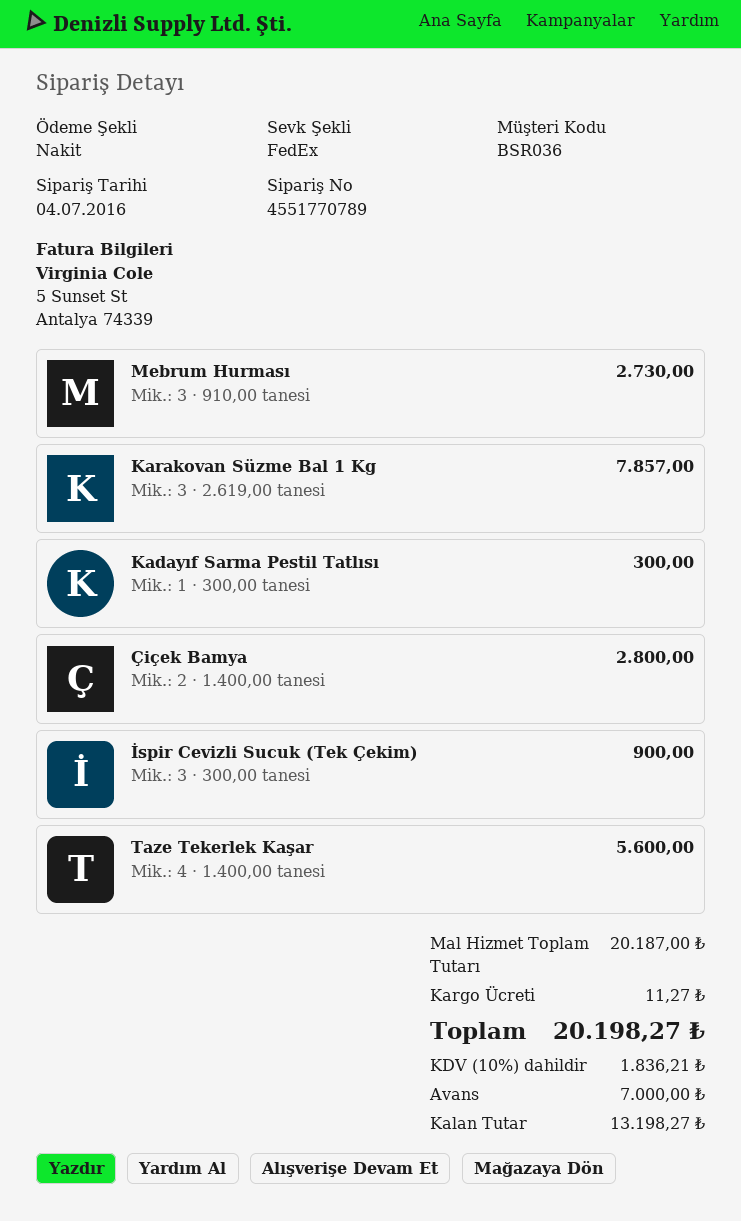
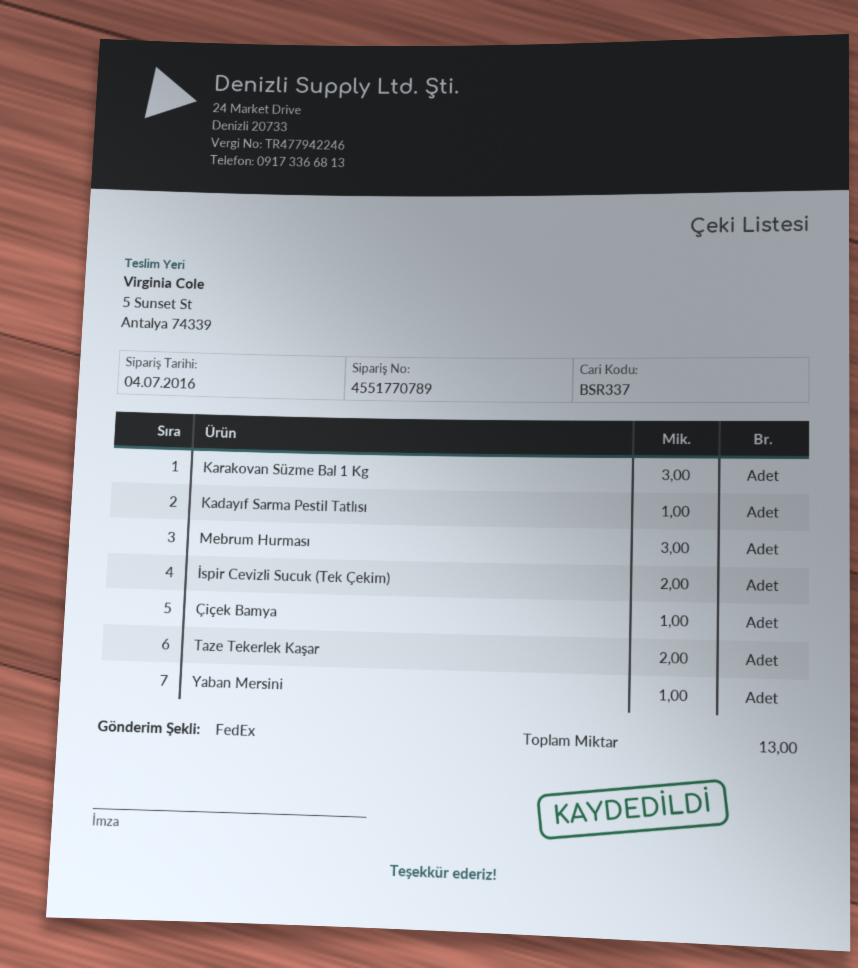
customer number: BSR036 -> BSR337
Çiçek Bamya: 2 -> 1
İspir Cevizli Sucuk (Tek Çekim): 3 -> 2
Taze Tekerlek Kaşar: 4 -> 2
Yaban Mersini: none -> 1

